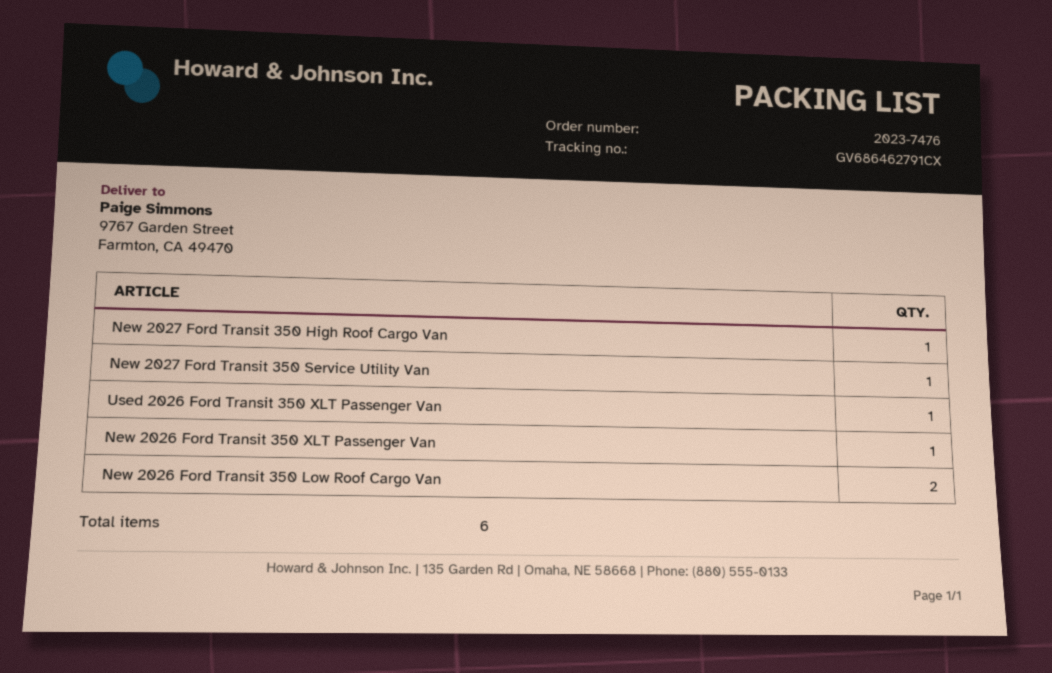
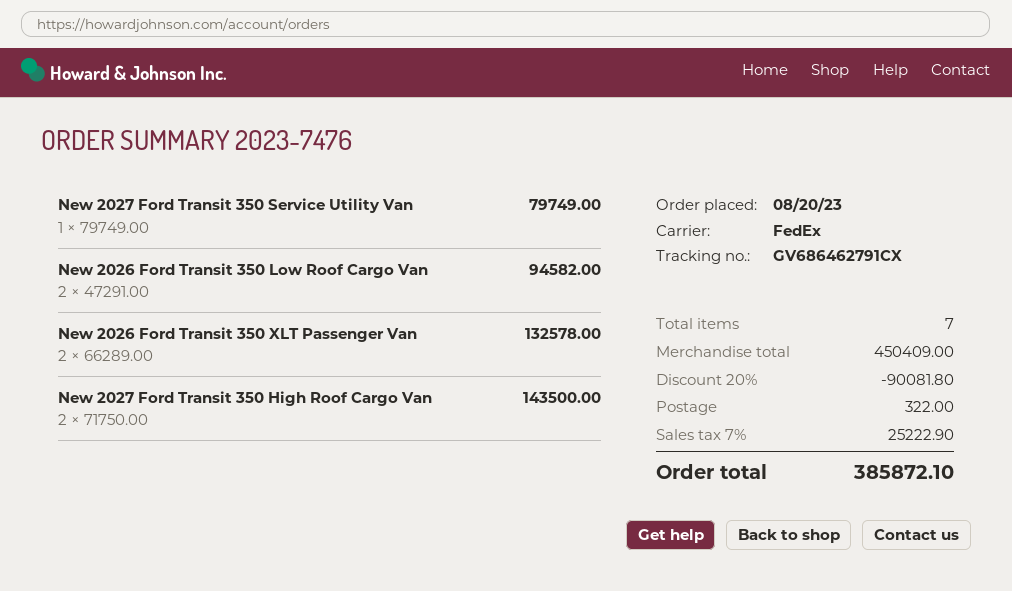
New 2027 Ford Transit 350 High Roof Cargo Van: 1 -> 2
Used 2026 Ford Transit 350 XLT Passenger Van: 1 -> none
New 2026 Ford Transit 350 XLT Passenger Van: 1 -> 2
total quantity: 6 -> 7

